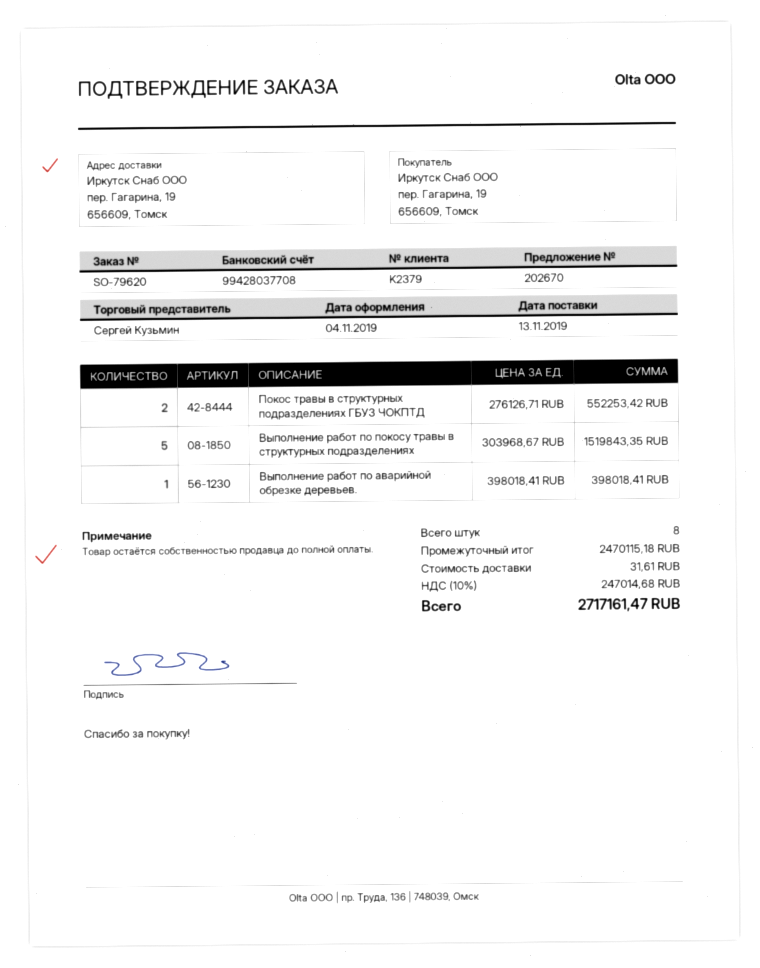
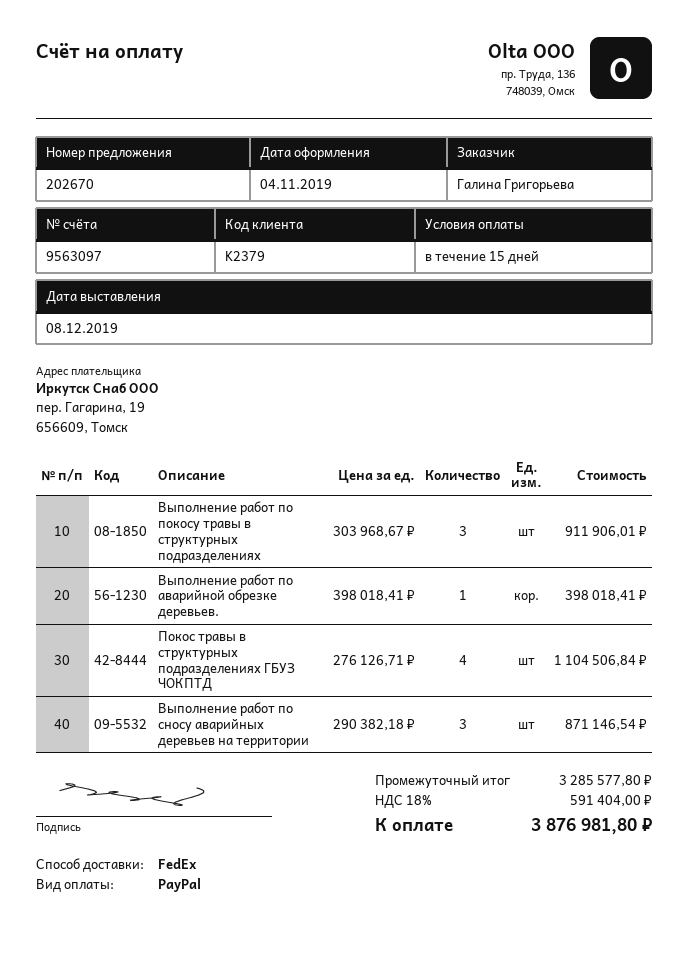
Покос травы в структурных подразделениях ГБУЗ ЧОКПТД: 2 x 276126.71 = 552253.42 -> 4 x 276126.71 = 1104506.84
Выполнение работ по покосу травы в структурных подразделениях: 5 x 303968.67 = 1519843.35 -> 3 x 303968.67 = 911906.01
Выполнение работ по сносу аварийных деревьев на территории: none -> 3 x 290382.18 = 871146.54
subtotal: 2470115.18 -> 3285577.80
shipping: 31.61 -> none
tax: 10% = 247014.68 -> 18% = 591404.00
total: 2717161.47 -> 3876981.80

